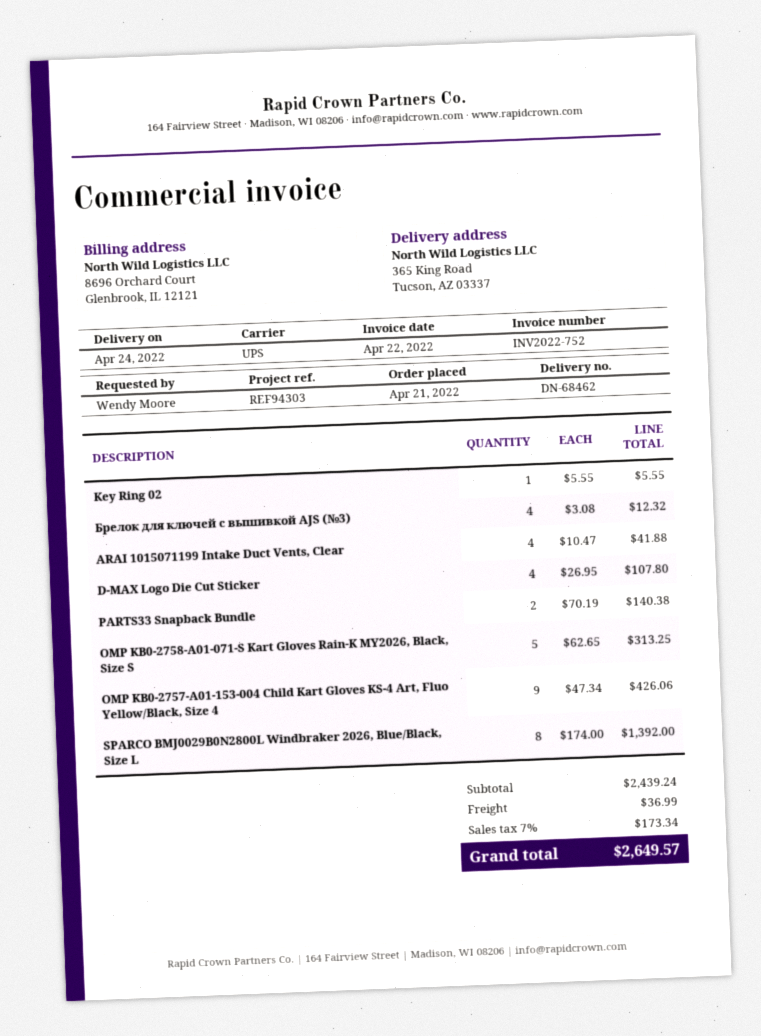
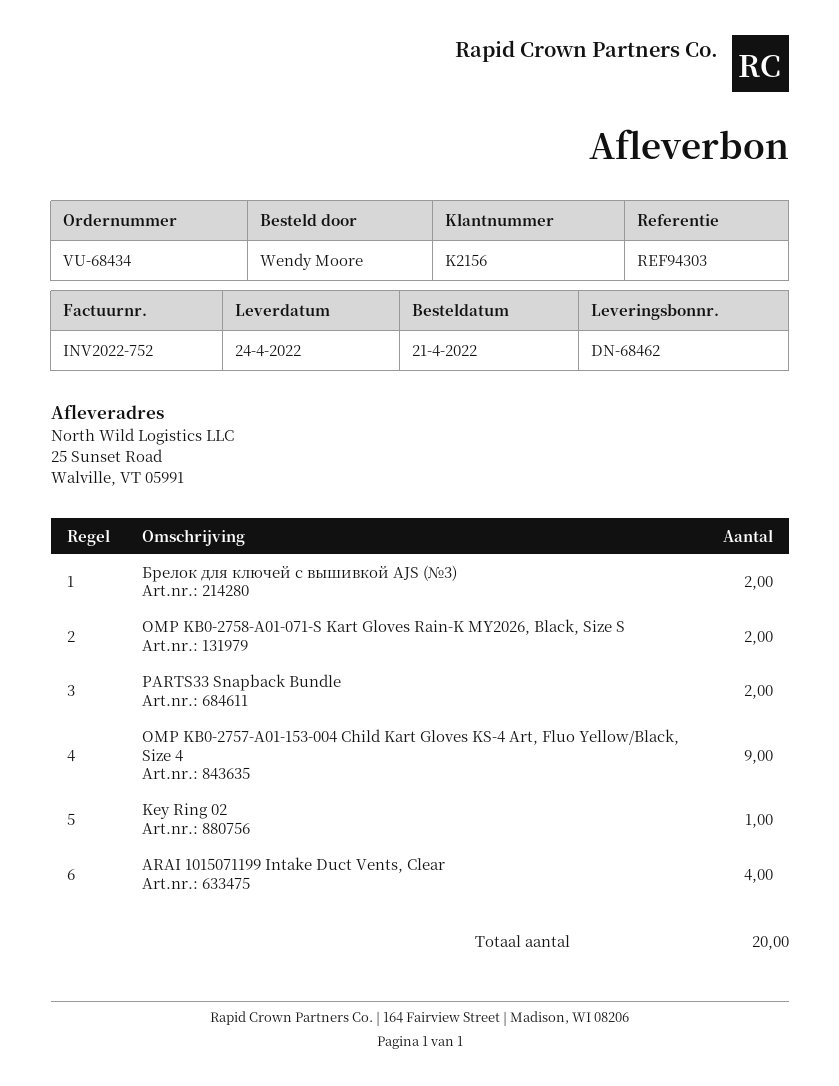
ship to: 365 King Road, Tucson, AZ 03337 -> 25 Sunset Road, Walville, VT 05991
Брелок для ключей с вышивкой AJS (№3): 4 -> 2
D-MAX Logo Die Cut Sticker: 4 -> none
OMP KB0-2758-A01-071-S Kart Gloves Rain-K MY2026, Black, Size S: 5 -> 2
SPARCO BMJ0029B0N2800L Windbraker 2026, Blue/Black, Size L: 8 -> none

